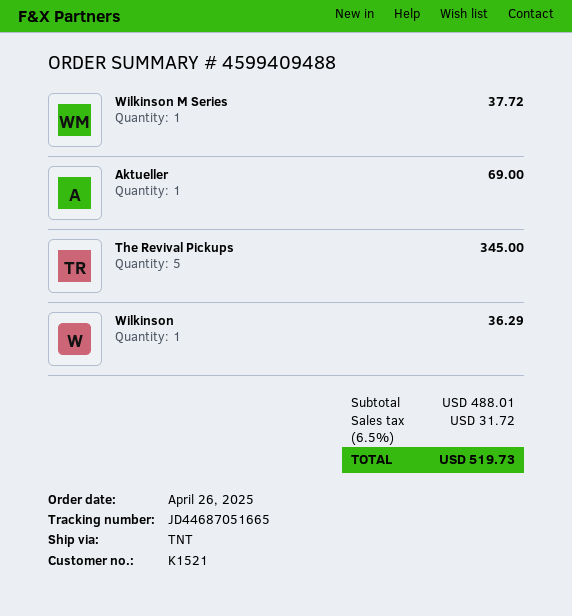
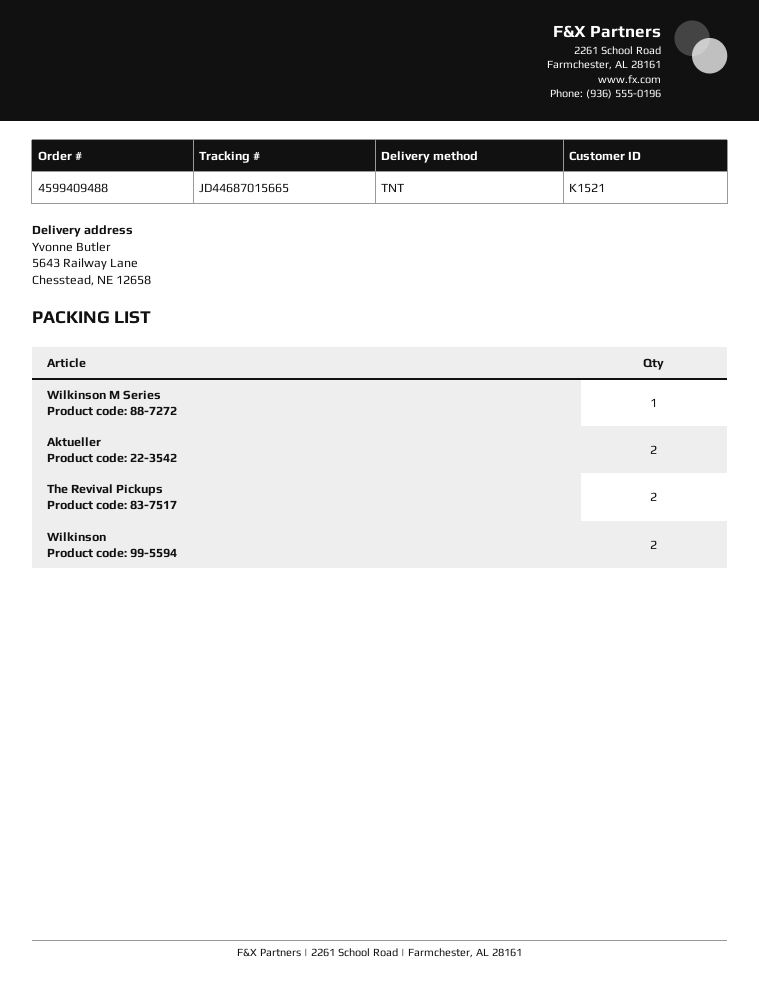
tracking number: JD44687051665 -> JD44687015665
Aktueller: 1 -> 2
The Revival Pickups: 5 -> 2
Wilkinson: 1 -> 2

